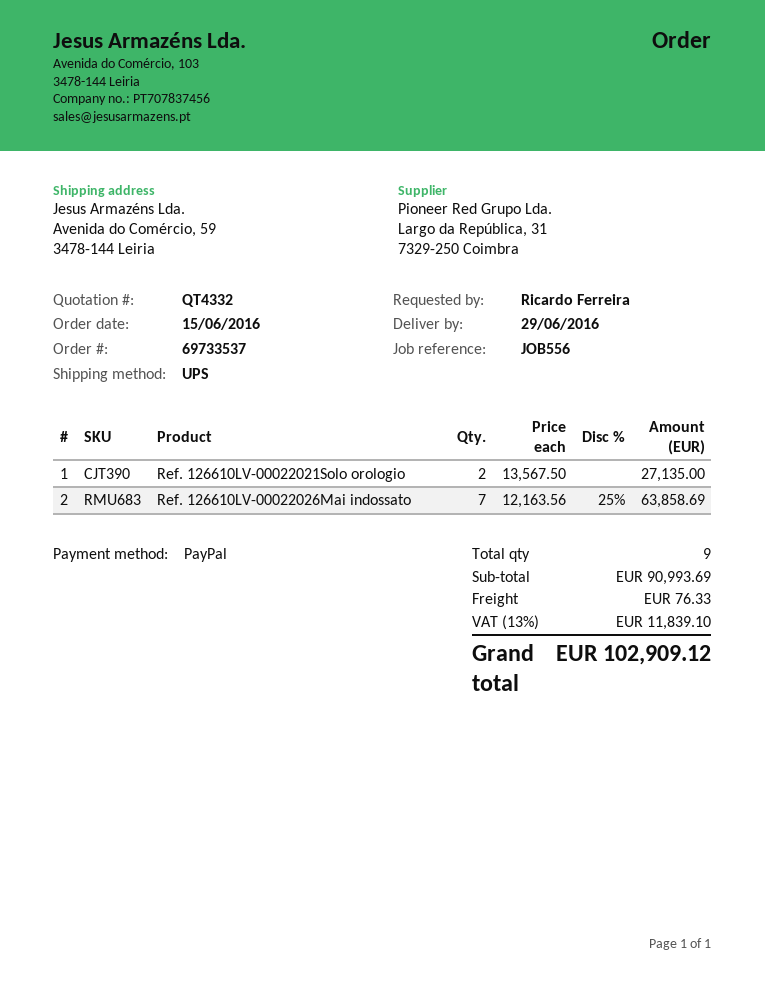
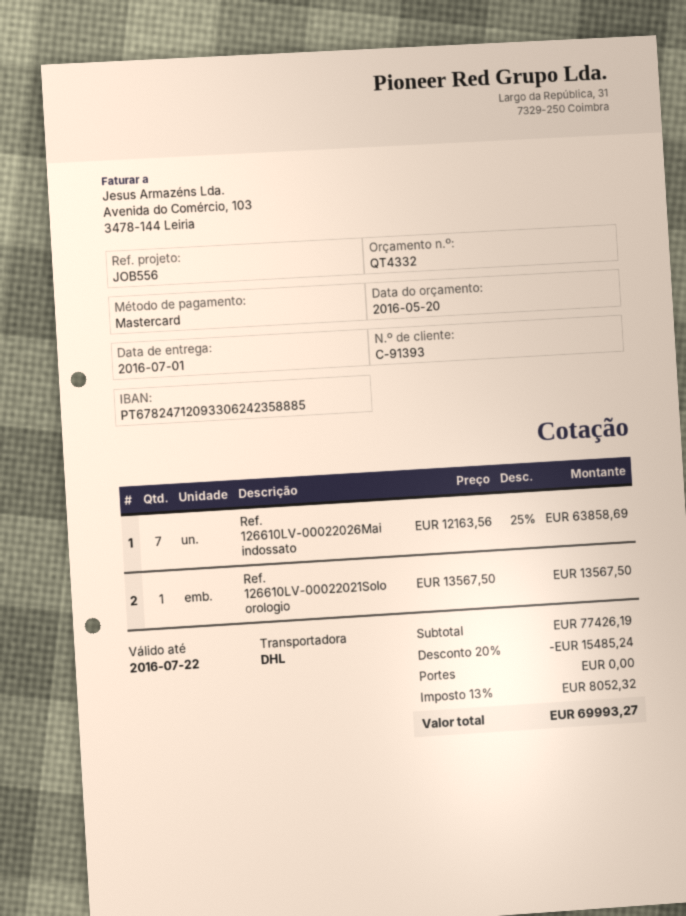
delivery date: 2016-06-29 -> 2016-07-01
payment method: PayPal -> Mastercard
shipping method: UPS -> DHL
Ref. 126610LV-00022021Solo orologio: 2 x 13567.50 = 27135.00 -> 1 x 13567.50 = 13567.50
subtotal: 90993.69 -> 77426.19
discount: none -> 20% = 15485.24
shipping: 76.33 -> 0.00
tax: 13% = 11839.10 -> 13% = 8052.32
total: 102909.12 -> 69993.27

